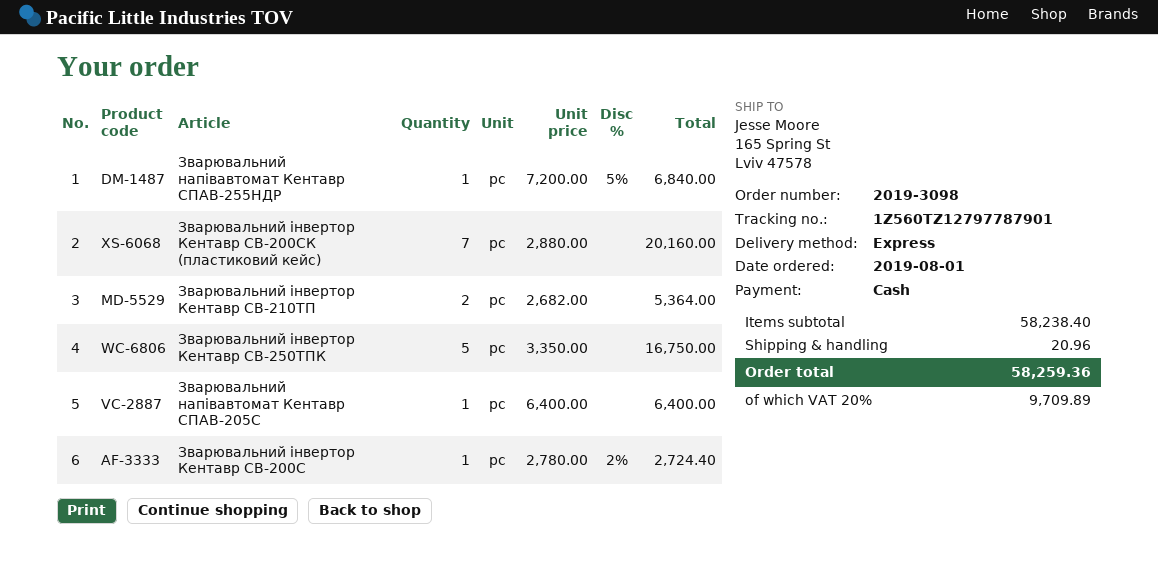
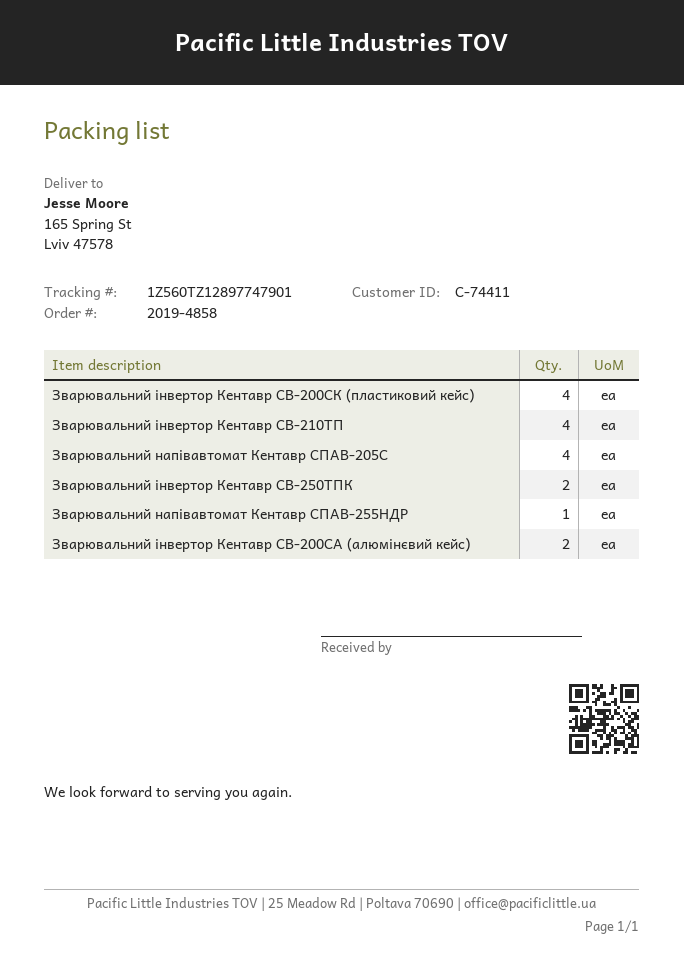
order number: 2019-3098 -> 2019-4858
tracking number: 1Z560TZ12797787901 -> 1Z560TZ12897747901
Зварювальний інвертор Кентавр СВ-200СК (пластиковий кейс): 7 -> 4
Зварювальний інвертор Кентавр СВ-210ТП: 2 -> 4
Зварювальний інвертор Кентавр СВ-250ТПК: 5 -> 2
Зварювальний напівавтомат Кентавр СПАВ-205С: 1 -> 4
Зварювальний інвертор Кентавр СВ-200С: 1 -> none
Зварювальний інвертор Кентавр СВ-200СА (алюмінєвий кейс): none -> 2

